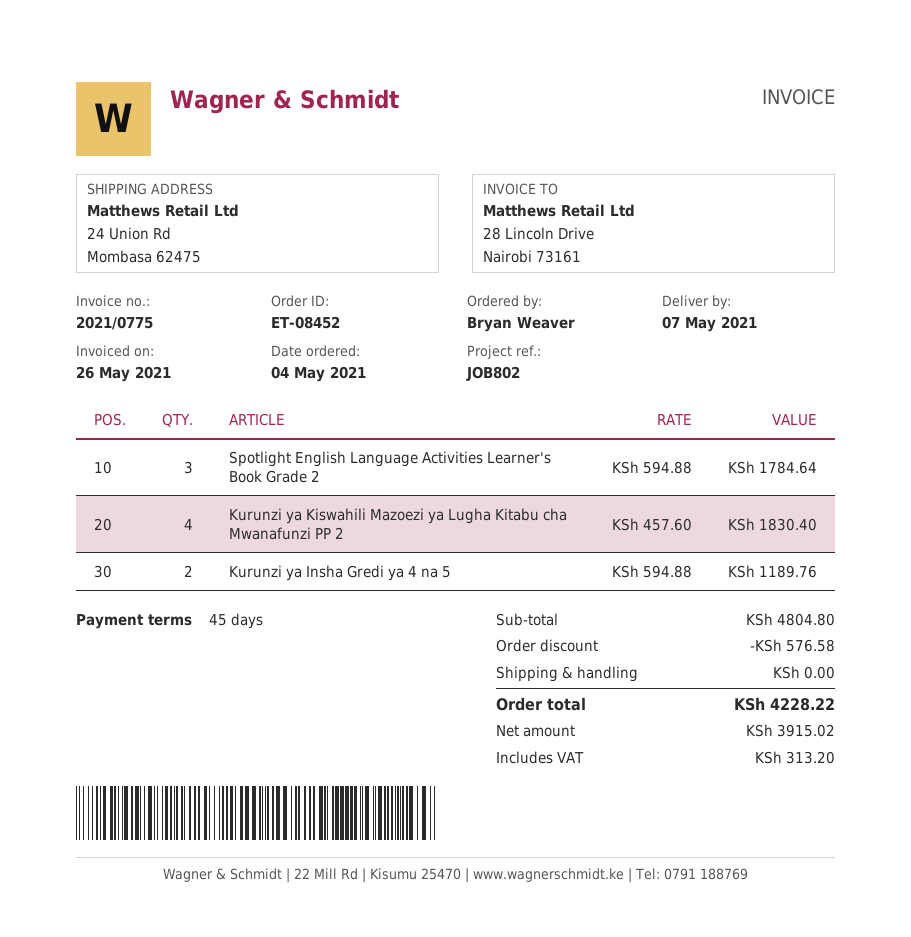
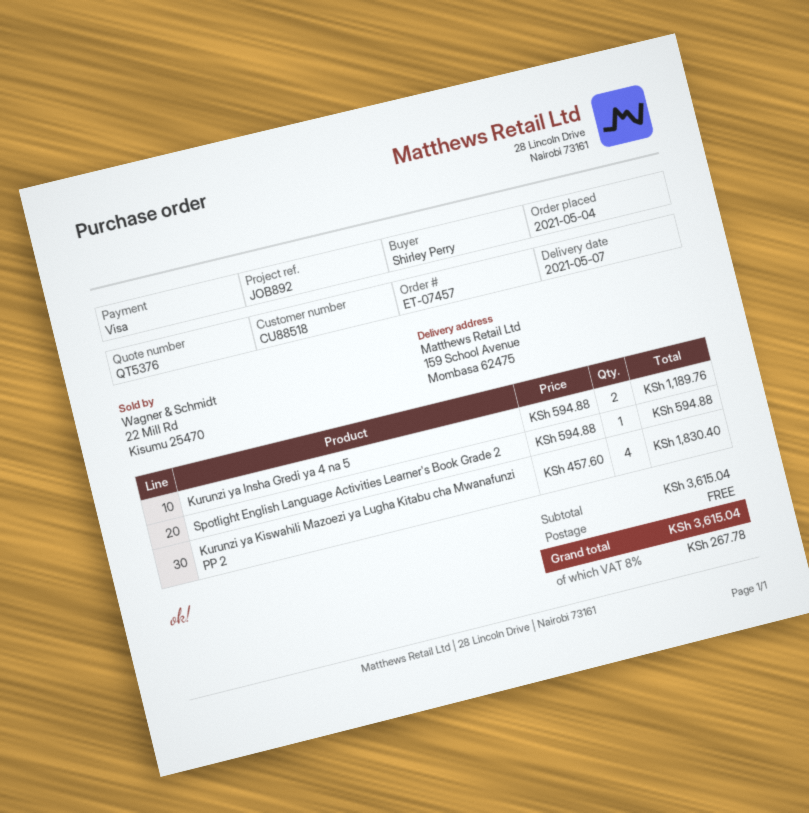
order number: ET-08452 -> ET-07457
reference: JOB802 -> JOB892
ordered by: Bryan Weaver -> Shirley Perry
ship to: 24 Union Rd, Mombasa 62475 -> 159 School Avenue, Mombasa 62475
Spotlight English Language Activities Learner's Book Grade 2: 3 x 594.88 = 1784.64 -> 1 x 594.88 = 594.88
subtotal: 4804.80 -> 3615.04
discount: 576.58 -> none
tax: 313.20 -> 267.78
total: 4228.22 -> 3615.04

